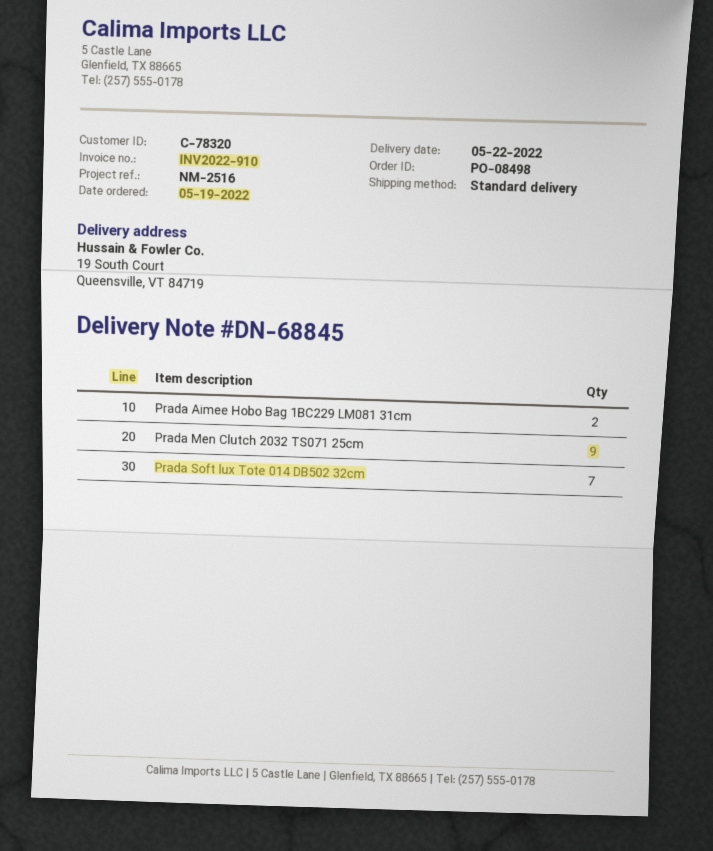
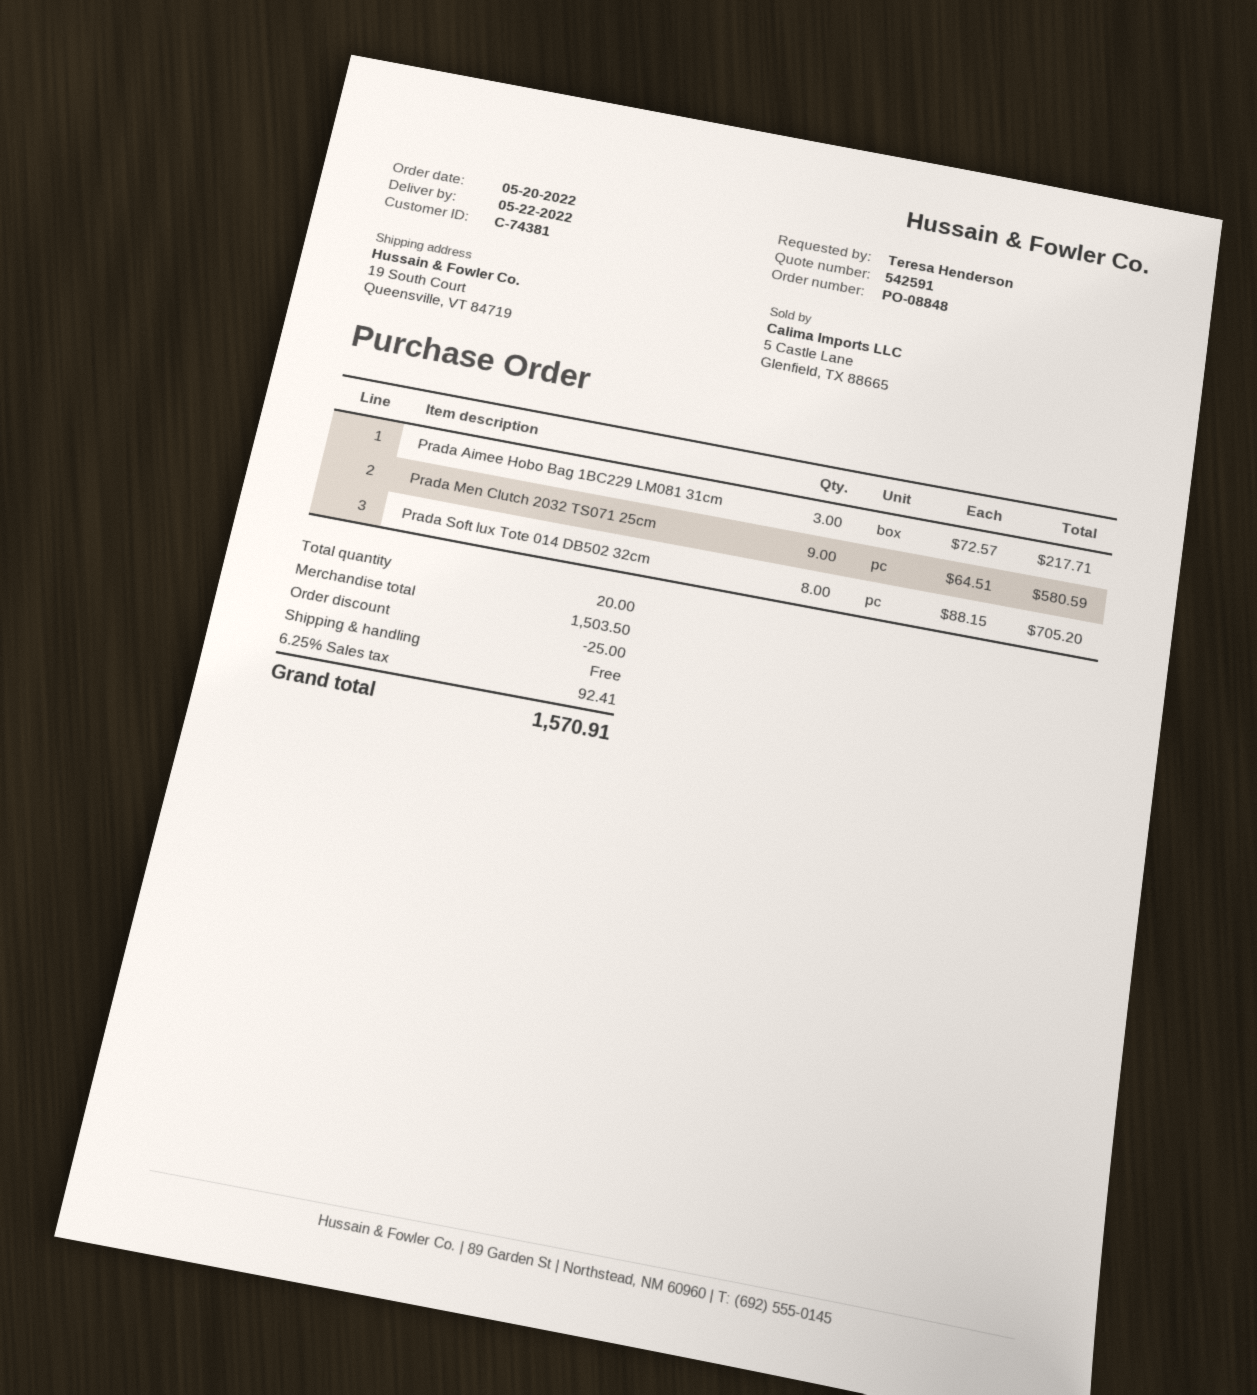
order number: PO-08498 -> PO-08848
order date: 2022-05-19 -> 2022-05-20
customer number: C-78320 -> C-74381
Prada Aimee Hobo Bag 1BC229 LM081 31cm: 2 -> 3
Prada Soft lux Tote 014 DB502 32cm: 7 -> 8

